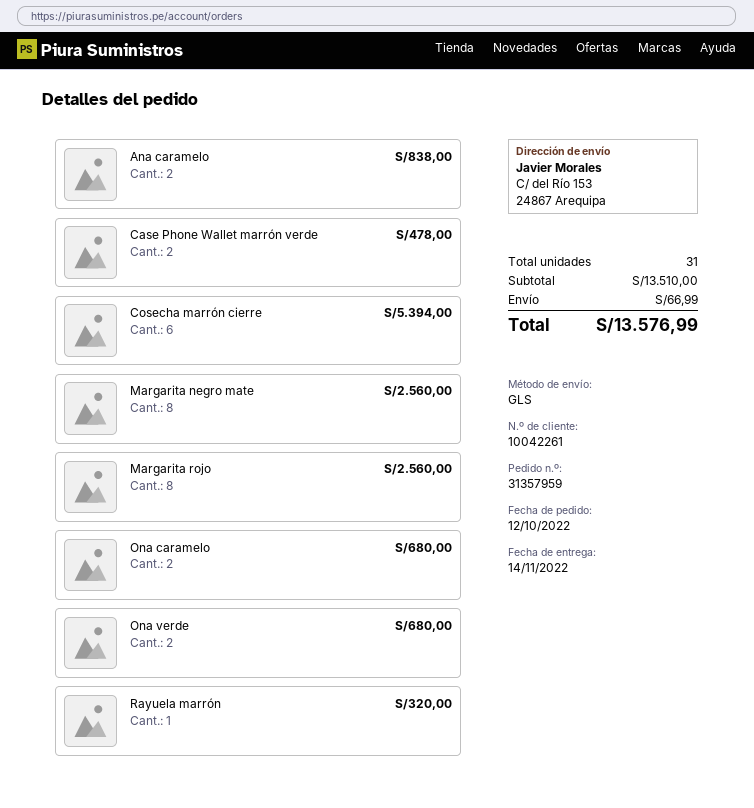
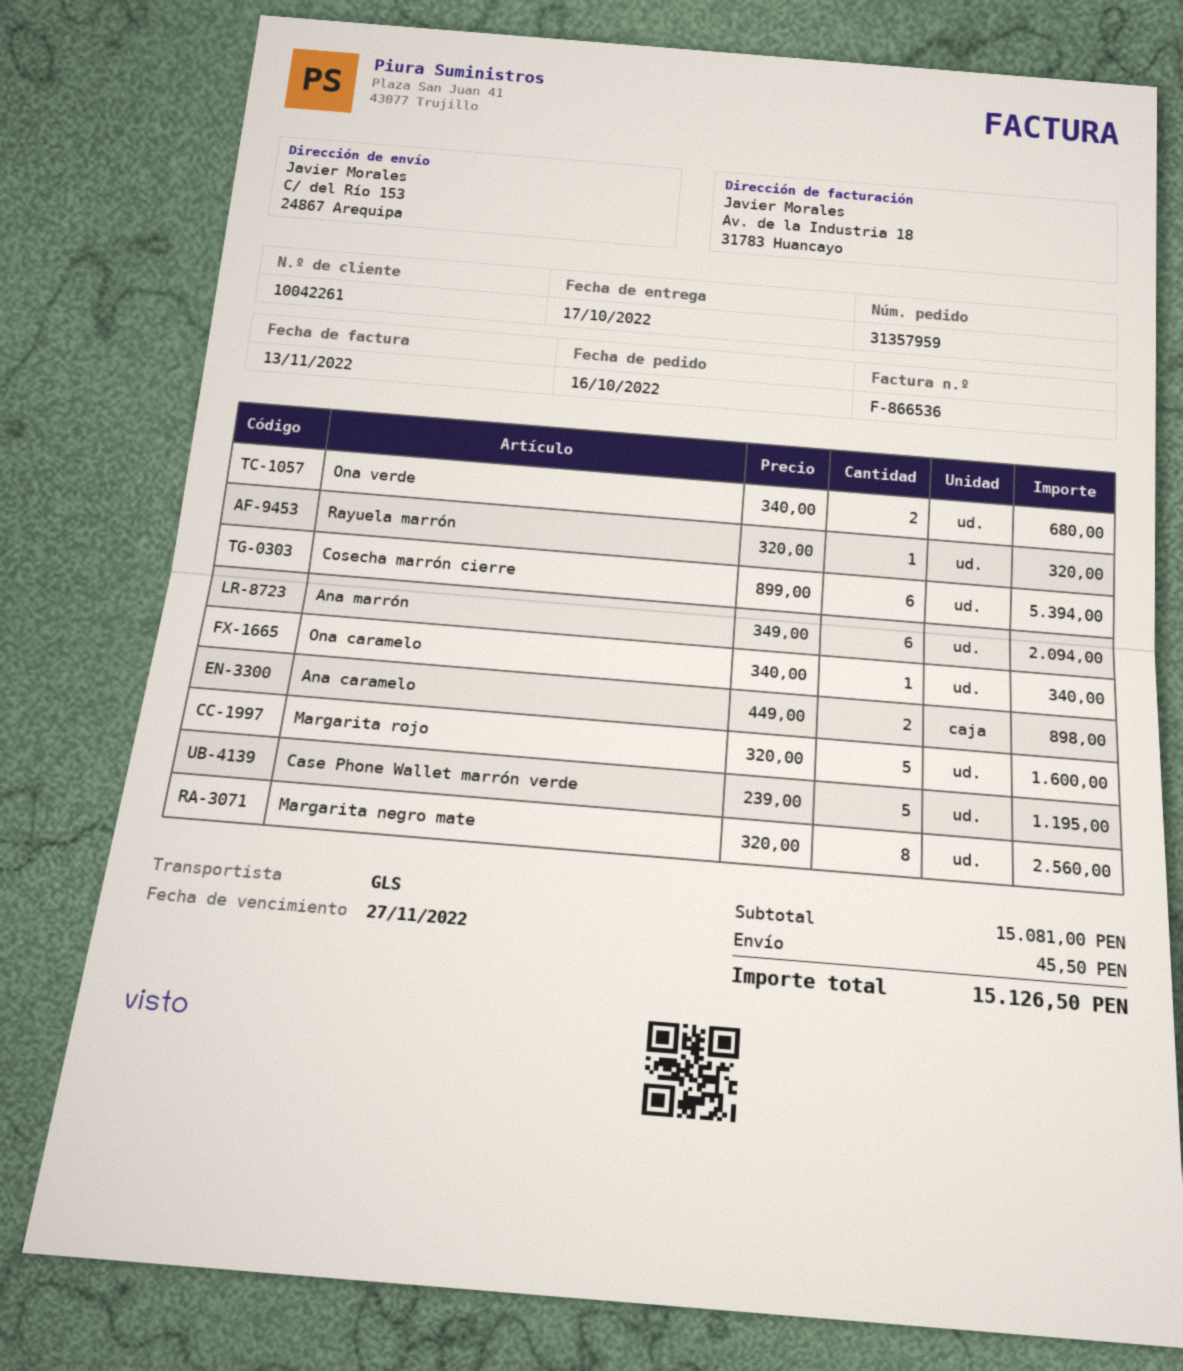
order date: 2022-10-12 -> 2022-10-16
delivery date: 2022-11-14 -> 2022-10-17
Ana caramelo: 2 for 838.00 -> 2 for 898.00
Case Phone Wallet marrón verde: 2 for 478.00 -> 5 for 1195.00
Margarita rojo: 8 for 2560.00 -> 5 for 1600.00
Ona caramelo: 2 for 680.00 -> 1 for 340.00
Ana marrón: none -> 6 for 2094.00
subtotal: 13510.00 -> 15081.00
shipping: 66.99 -> 45.50
total: 13576.99 -> 15126.50

